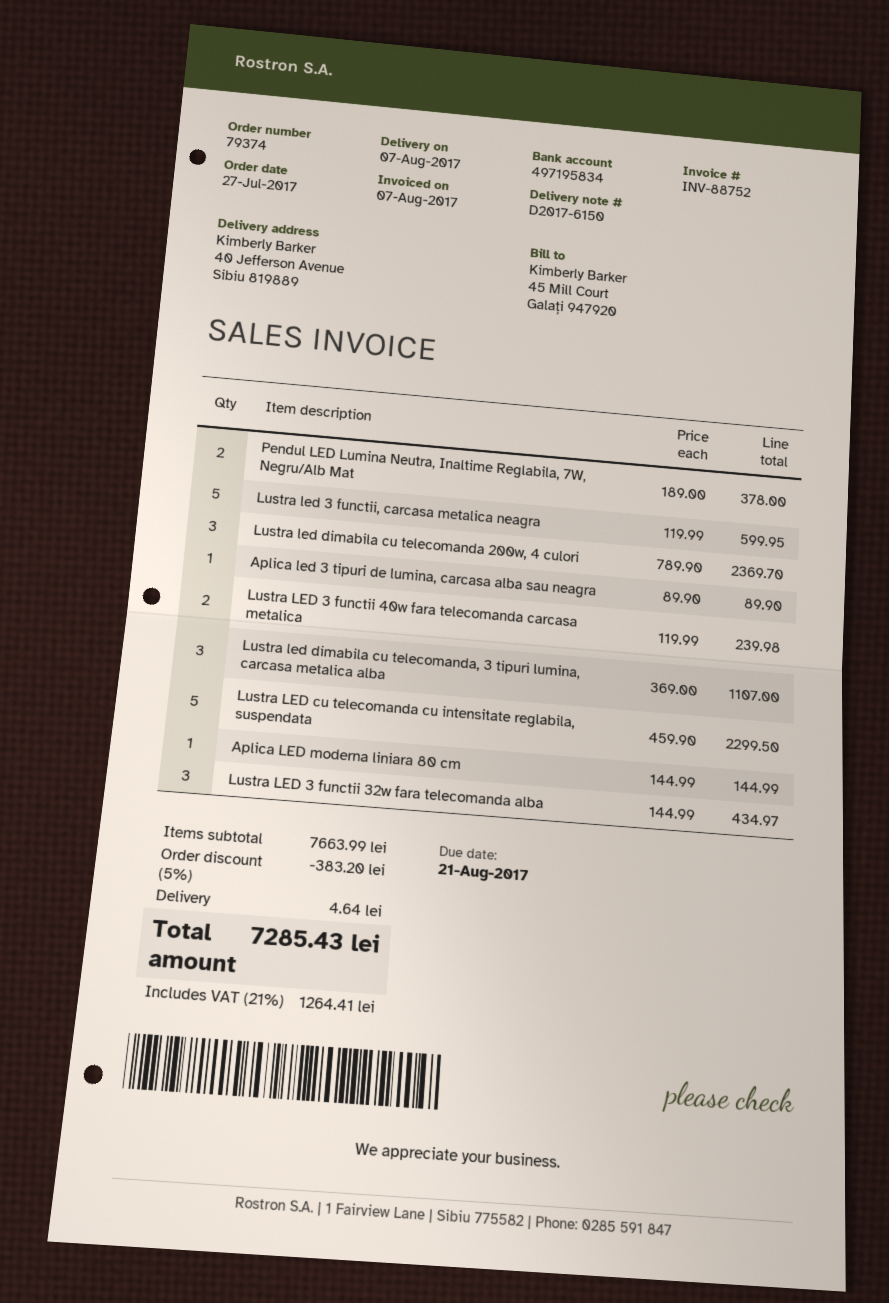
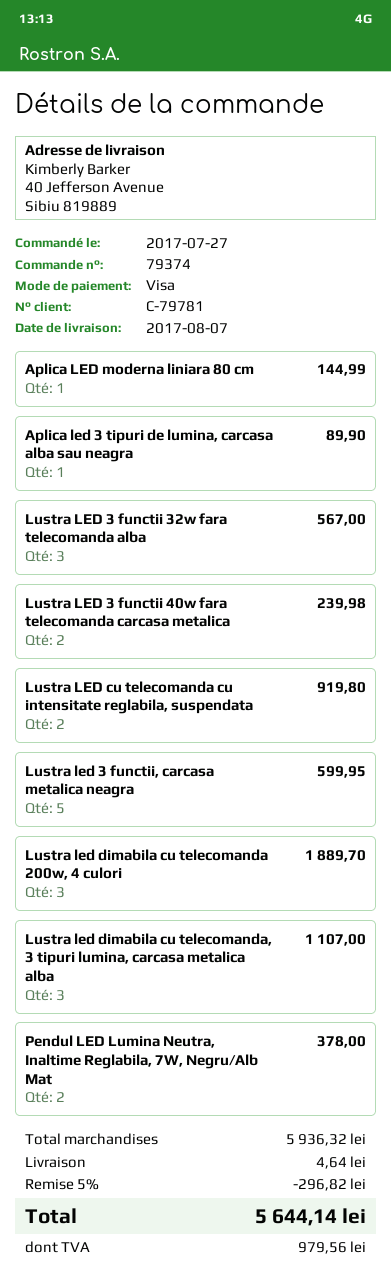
Lustra led dimabila cu telecomanda 200w, 4 culori: 3 for 2369.70 -> 3 for 1889.70
Lustra LED cu telecomanda cu intensitate reglabila, suspendata: 5 for 2299.50 -> 2 for 919.80
Lustra LED 3 functii 32w fara telecomanda alba: 3 for 434.97 -> 3 for 567.00
subtotal: 7663.99 -> 5936.32
discount: 5% = 383.20 -> 5% = 296.82
tax: 1264.41 -> 979.56
total: 7285.43 -> 5644.14

